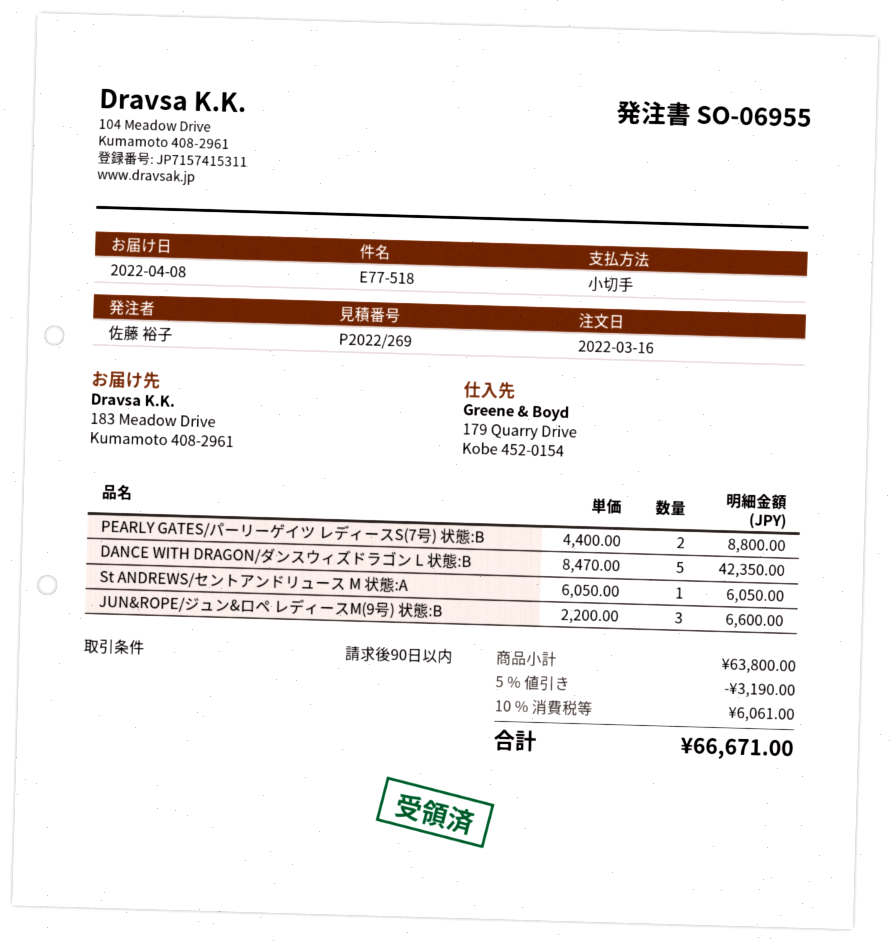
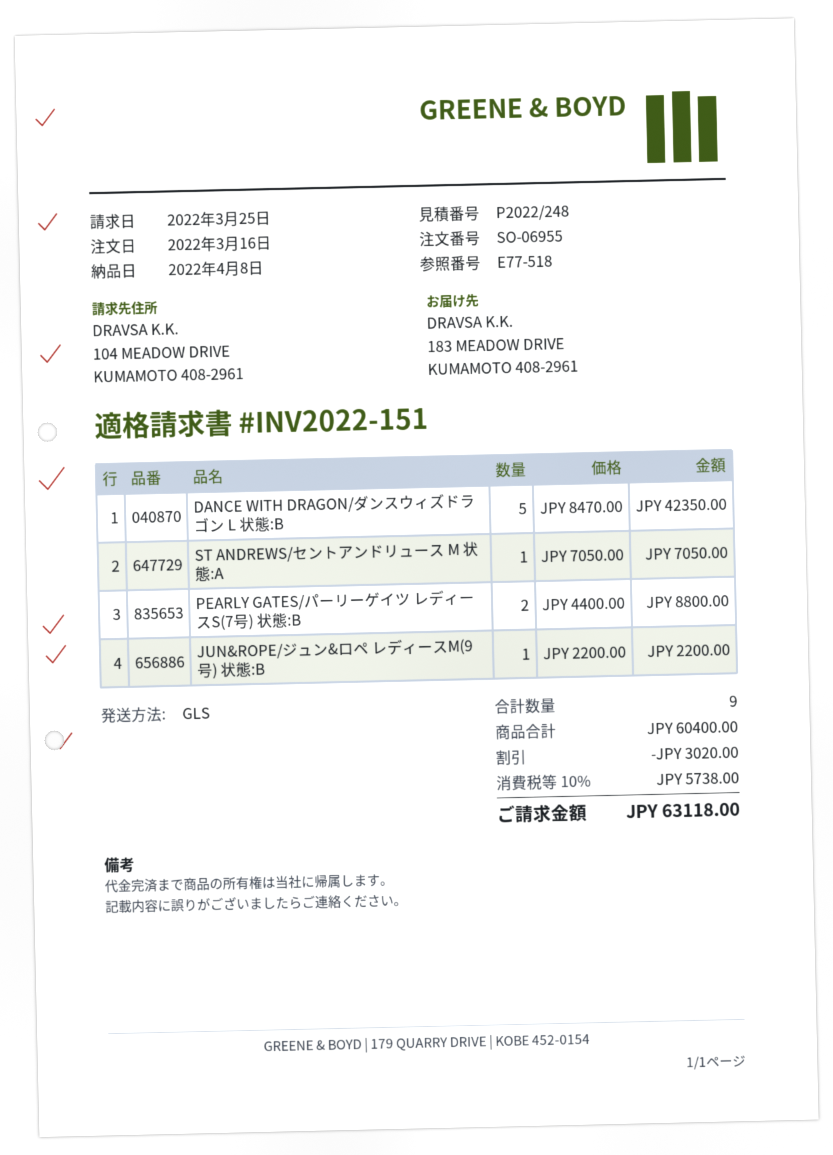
quote number: P2022/269 -> P2022/248
St ANDREWS/セントアンドリュース M 状態:A: 1 x 6050.00 = 6050.00 -> 1 x 7050.00 = 7050.00
JUN&ROPE/ジュン&ロペ レディースM(9号) 状態:B: 3 x 2200.00 = 6600.00 -> 1 x 2200.00 = 2200.00
subtotal: 63800.00 -> 60400.00
discount: 3190.00 -> 3020.00
tax: 10% = 6061.00 -> 10% = 5738.00
total: 66671.00 -> 63118.00

